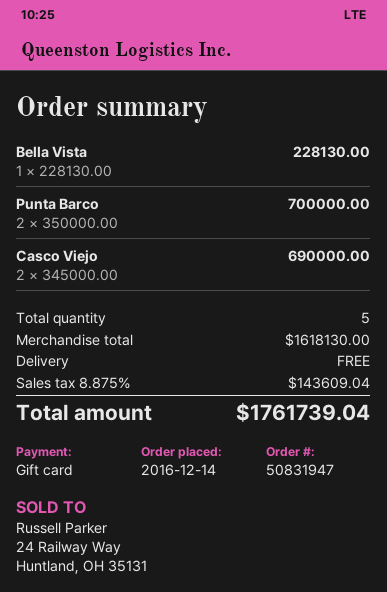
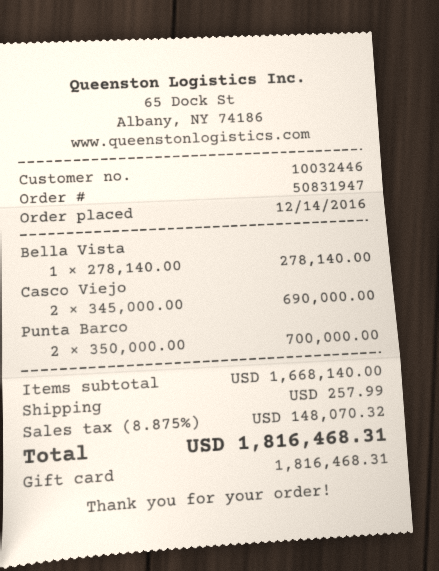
Bella Vista: 1 x 228130.00 = 228130.00 -> 1 x 278140.00 = 278140.00
subtotal: 1618130.00 -> 1668140.00
shipping: 0.00 -> 257.99
tax: 8.875% = 143609.04 -> 8.875% = 148070.32
total: 1761739.04 -> 1816468.31

